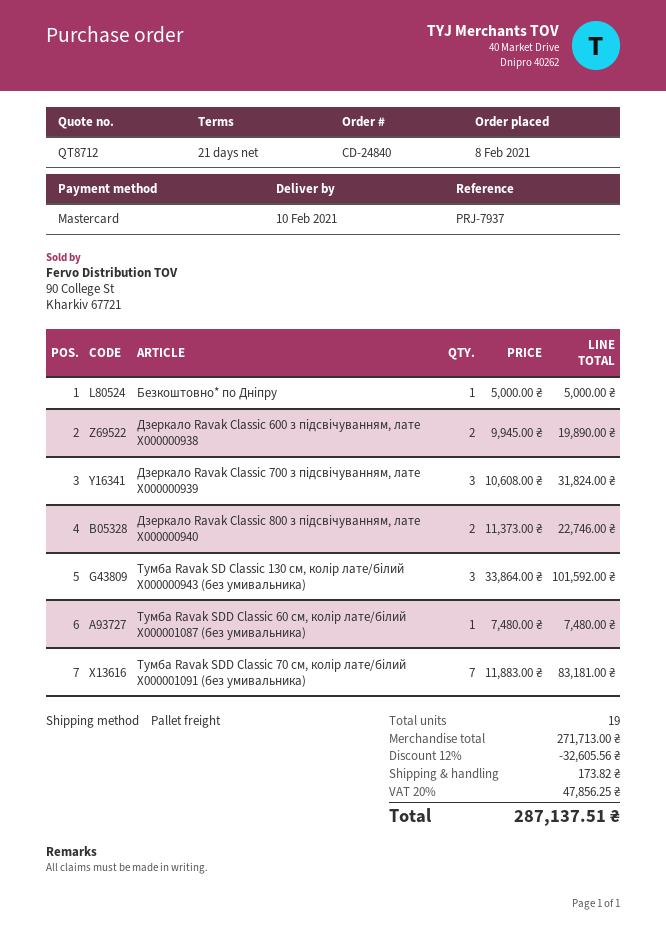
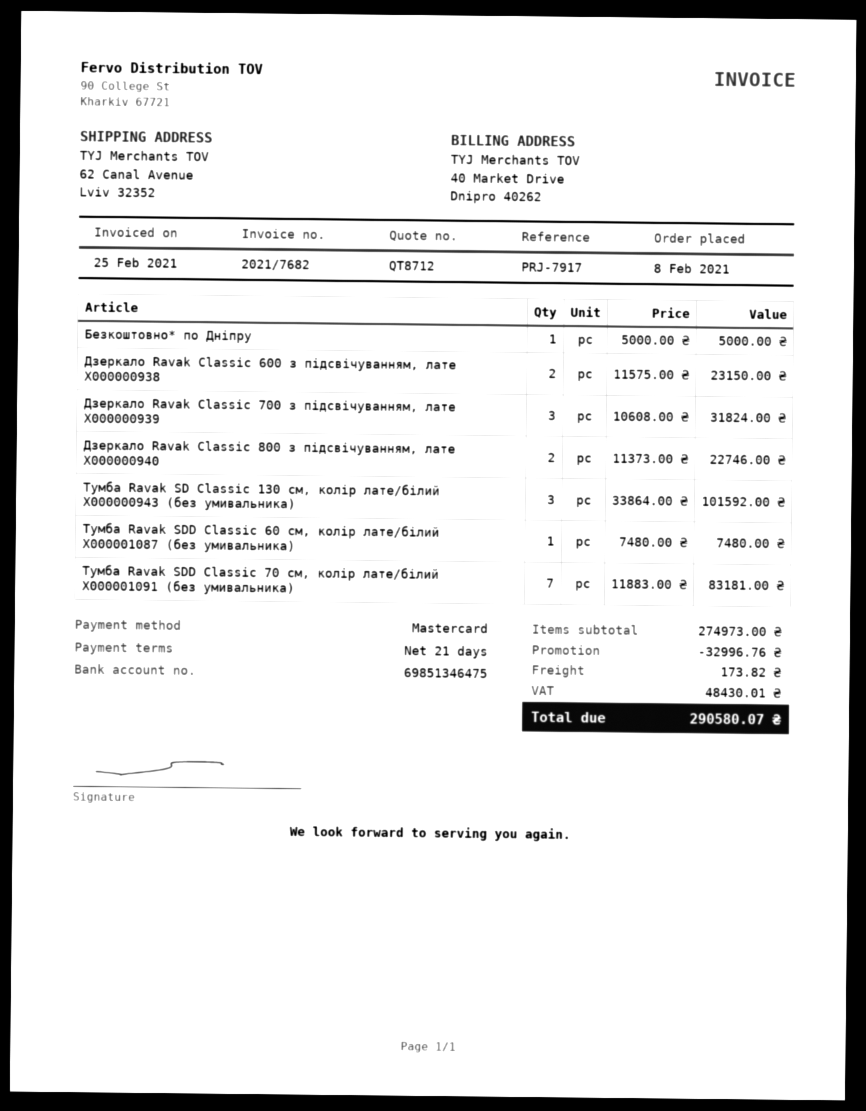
reference: PRJ-7937 -> PRJ-7917
Дзеркало Ravak Classic 600 з підсвічуванням, лате X000000938: 2 x 9945.00 = 19890.00 -> 2 x 11575.00 = 23150.00
subtotal: 271713.00 -> 274973.00
discount: 32605.56 -> 32996.76
tax: 47856.25 -> 48430.01
total: 287137.51 -> 290580.07

